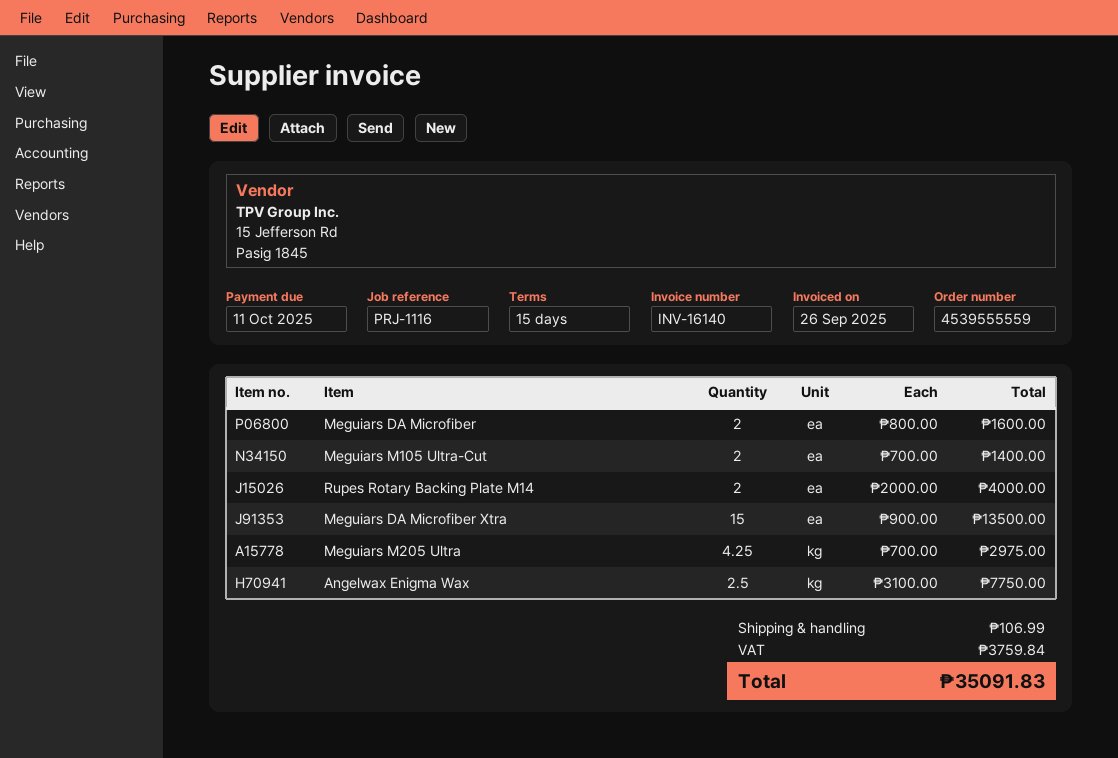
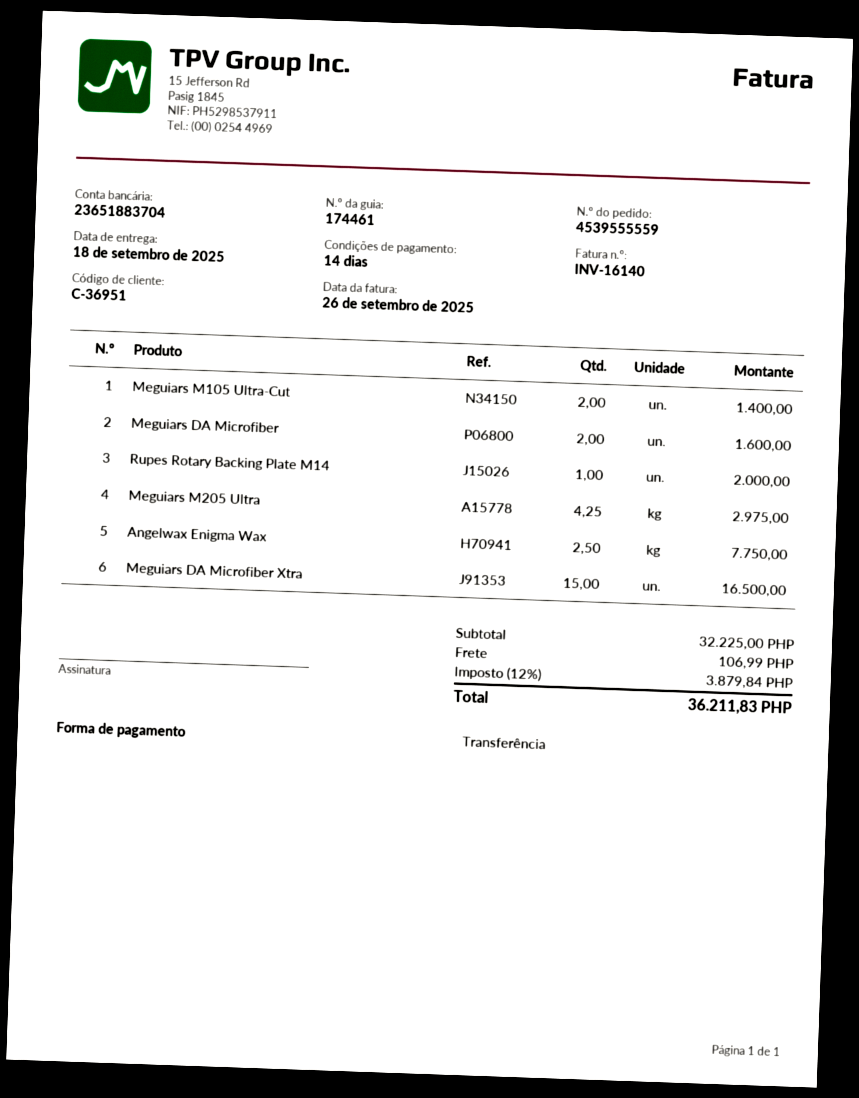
payment terms: 15 days -> 14 days
Rupes Rotary Backing Plate M14: 2 for 4000.00 -> 1 for 2000.00
Meguiars DA Microfiber Xtra: 15 for 13500.00 -> 15 for 16500.00
tax: 3759.84 -> 3879.84
total: 35091.83 -> 36211.83

